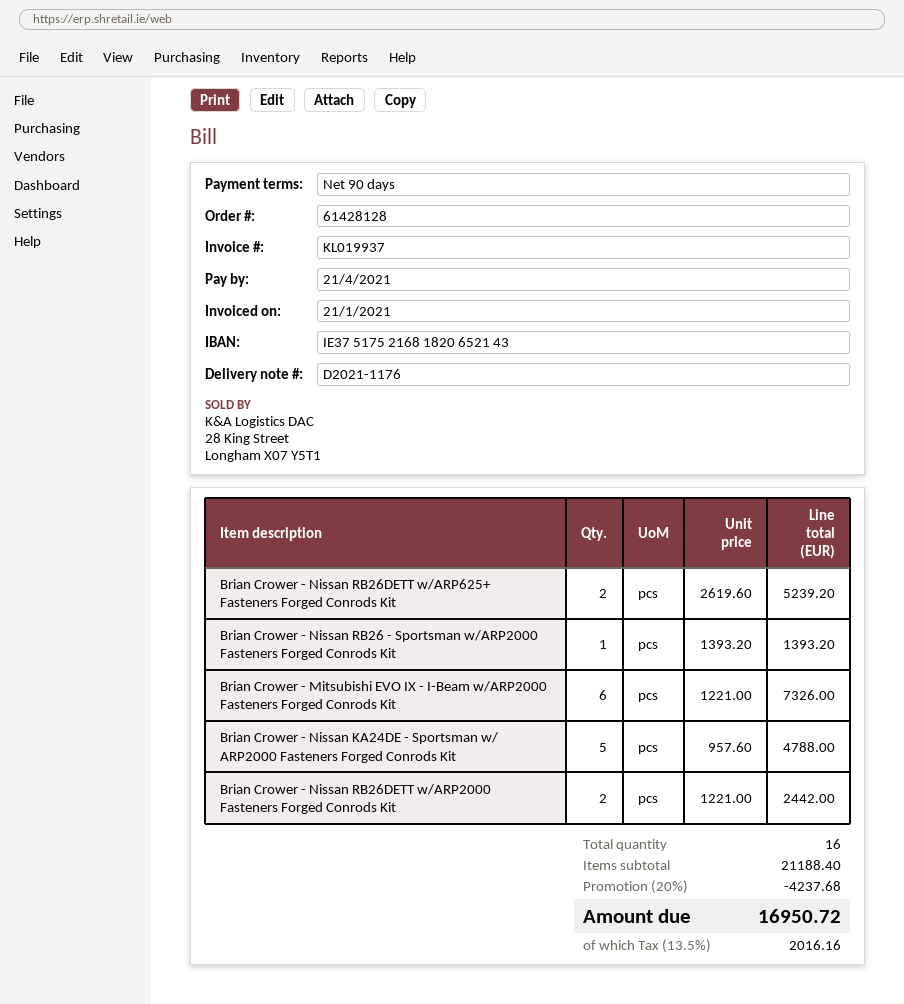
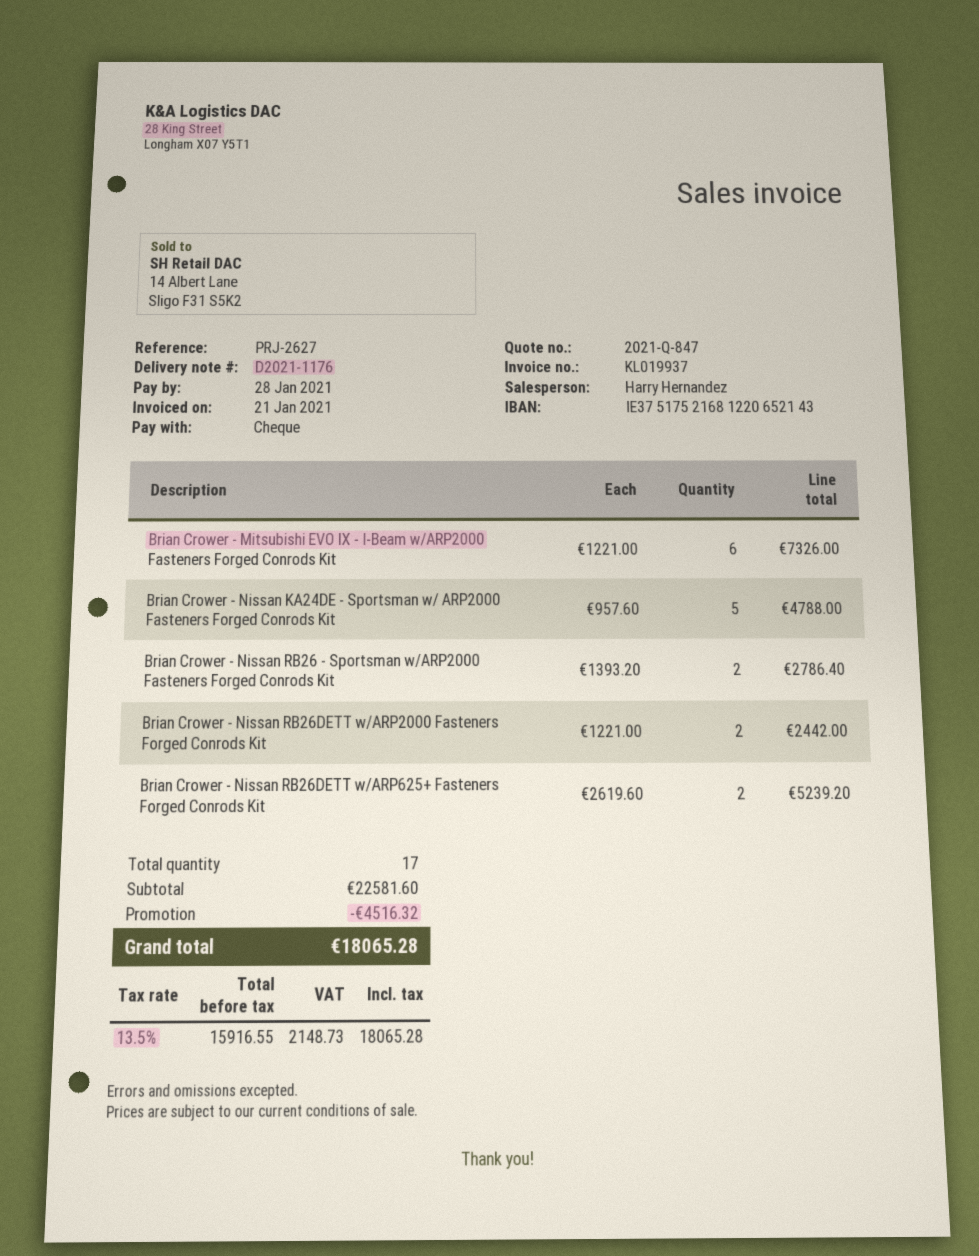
due date: 2021-04-21 -> 2021-01-28
bank account: IE37517521681820652143 -> IE37517521681220652143
Brian Crower - Nissan RB26 - Sportsman w/ARP2000 Fasteners Forged Conrods Kit: 1 x 1393.20 = 1393.20 -> 2 x 1393.20 = 2786.40
total quantity: 16 -> 17
subtotal: 21188.40 -> 22581.60
discount: 4237.68 -> 4516.32
tax: 13.5% = 2016.16 -> 13.5% = 2148.73
total: 16950.72 -> 18065.28

